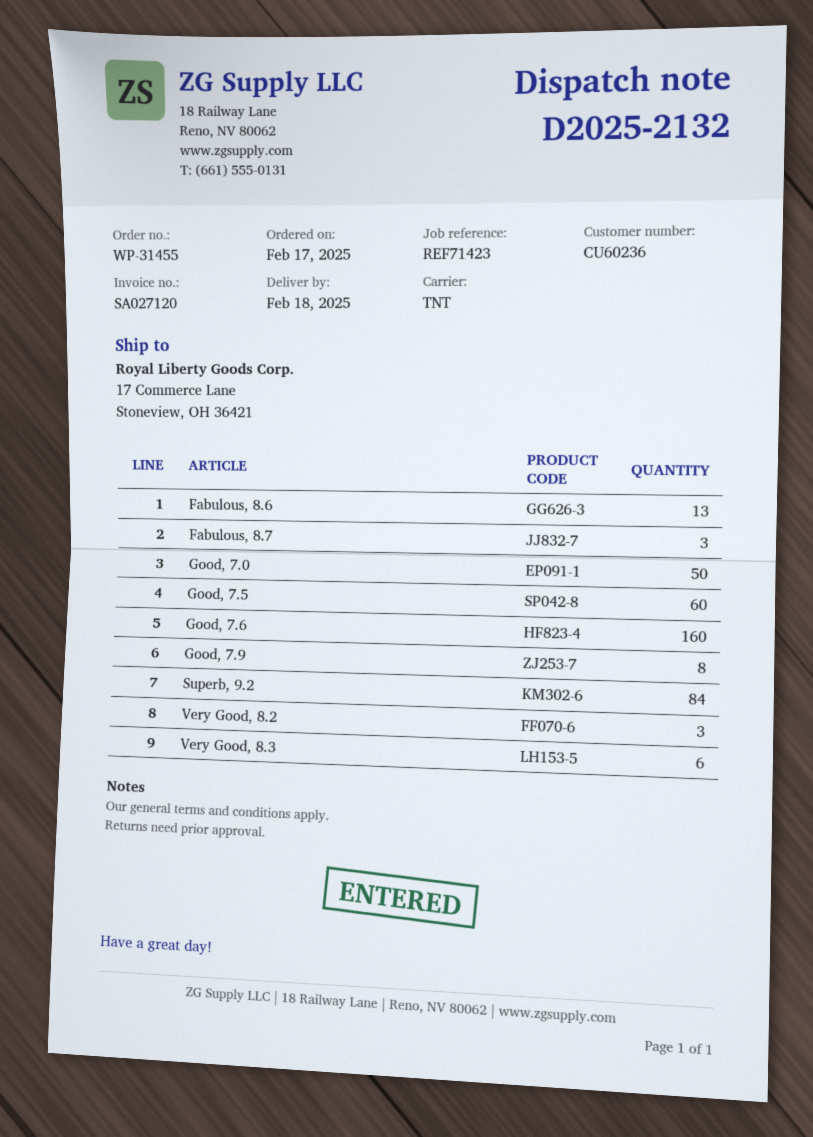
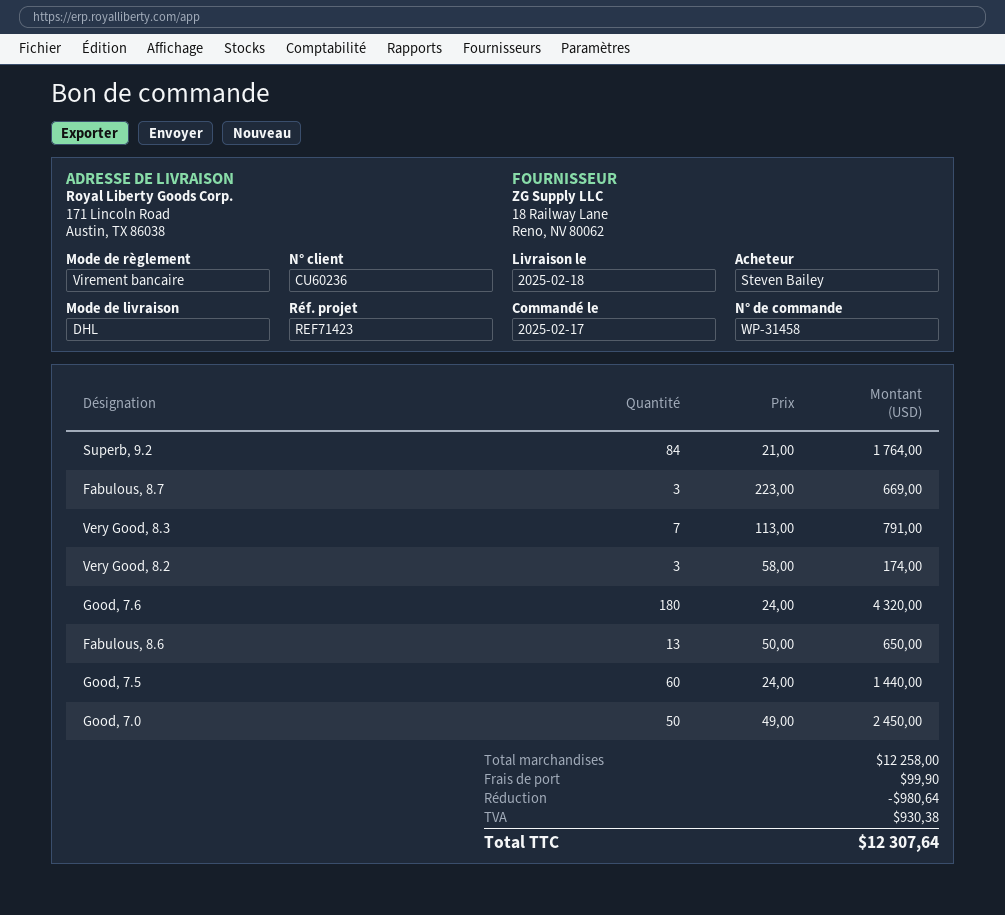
order number: WP-31455 -> WP-31458
shipping method: TNT -> DHL
ship to: 17 Commerce Lane, Stoneview, OH 36421 -> 171 Lincoln Road, Austin, TX 86038
Good, 7.6: 160 -> 180
Good, 7.9: 8 -> none
Very Good, 8.3: 6 -> 7

